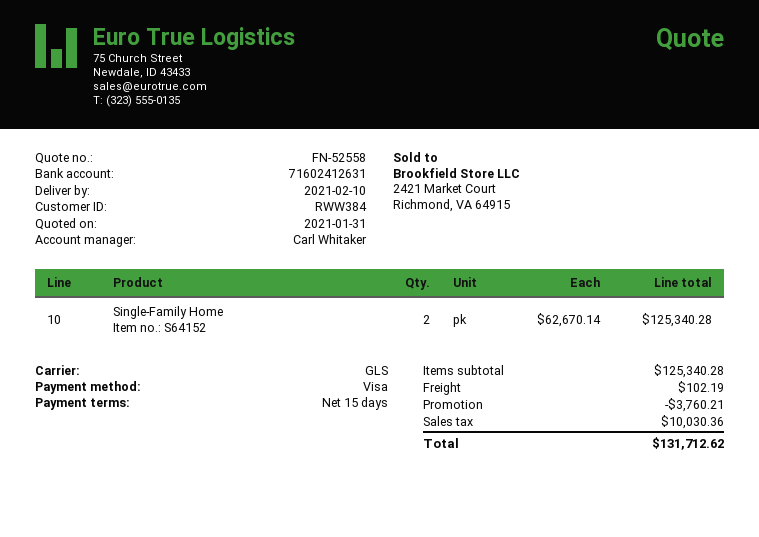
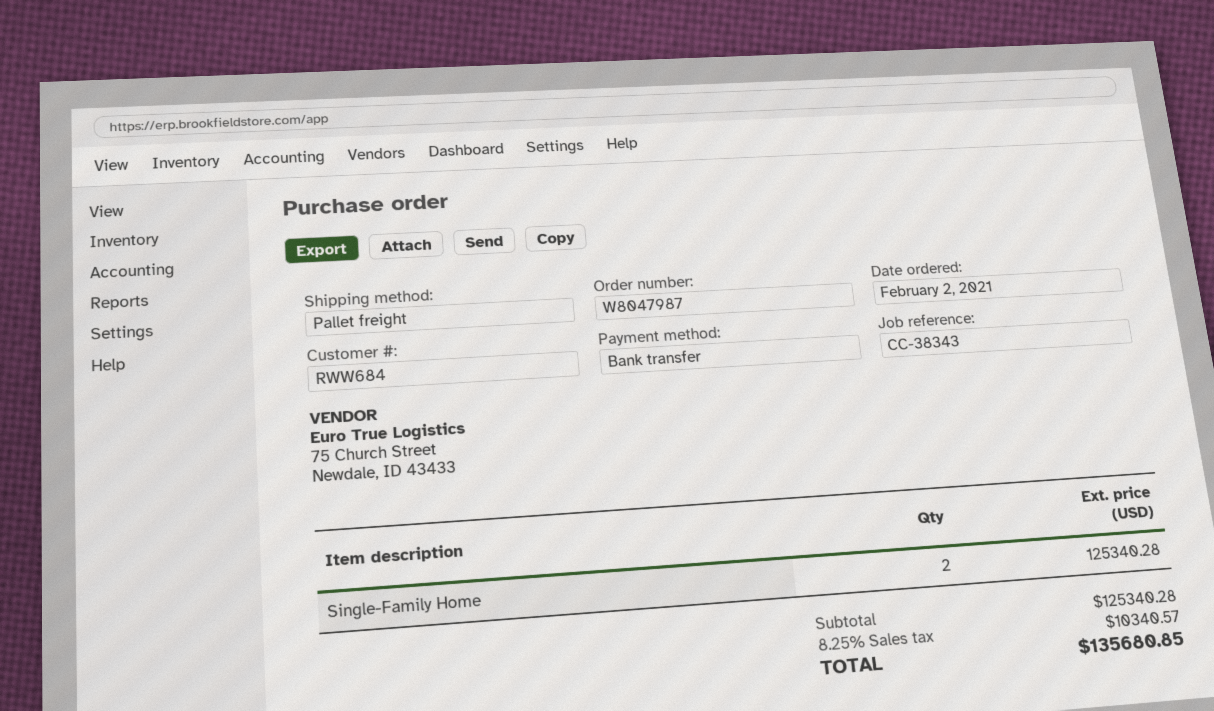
customer number: RWW384 -> RWW684
payment method: Visa -> bank transfer
shipping method: GLS -> pallet freight
discount: 3760.21 -> none
shipping: 102.19 -> none
tax: 10030.36 -> 10340.57
total: 131712.62 -> 135680.85

